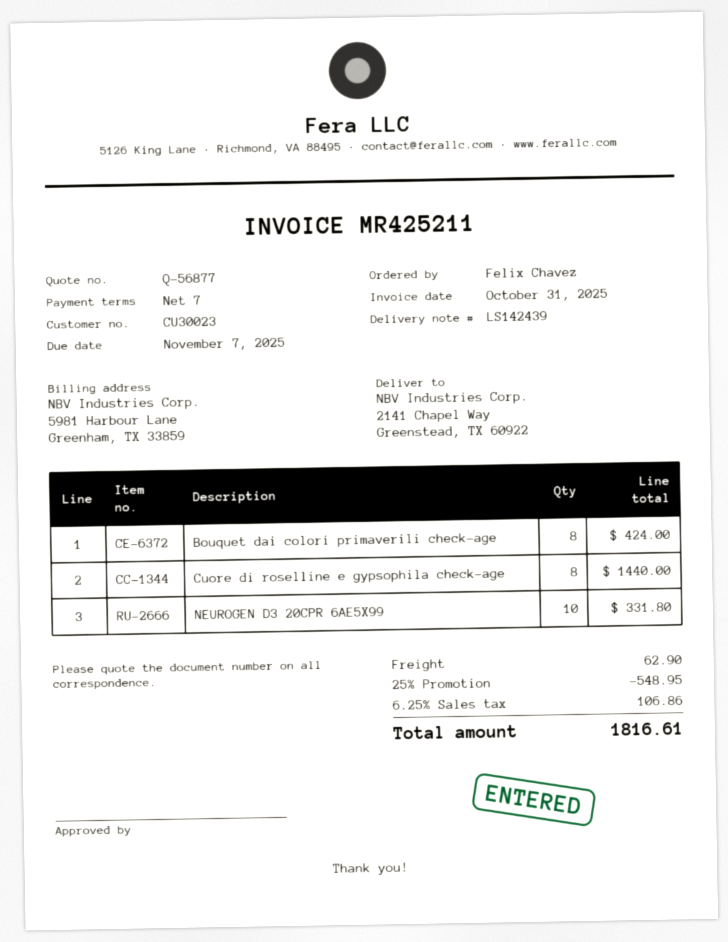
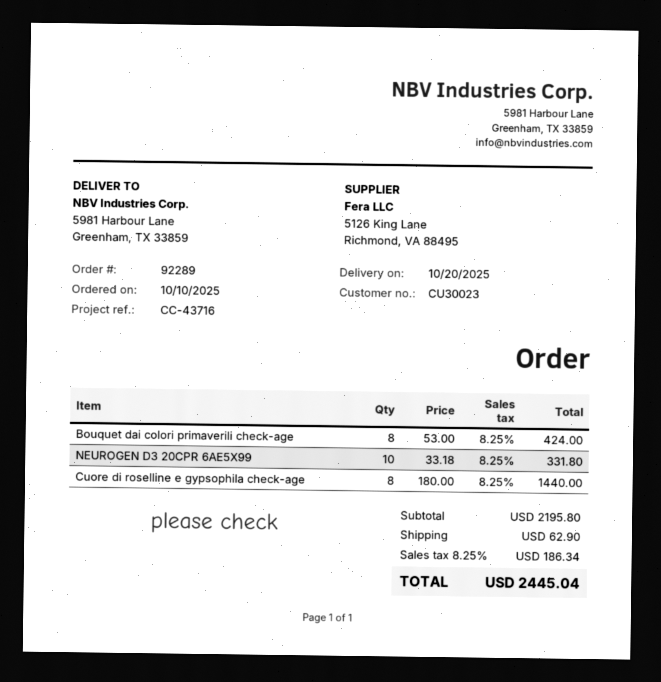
ship to: 2141 Chapel Way, Greenstead, TX 60922 -> 5981 Harbour Lane, Greenham, TX 33859
discount: 25% = 548.95 -> none
tax: 6.25% = 106.86 -> 8.25% = 186.34
total: 1816.61 -> 2445.04

